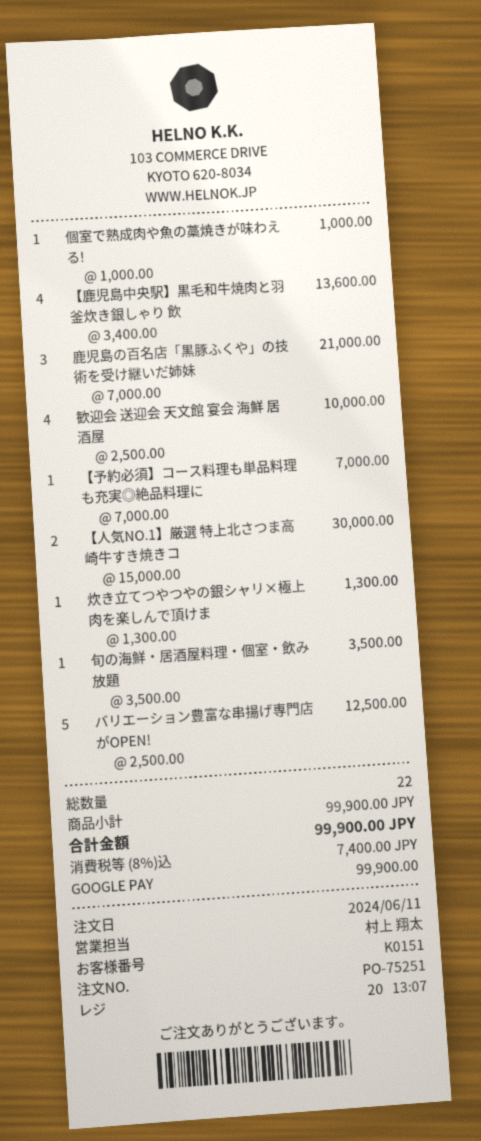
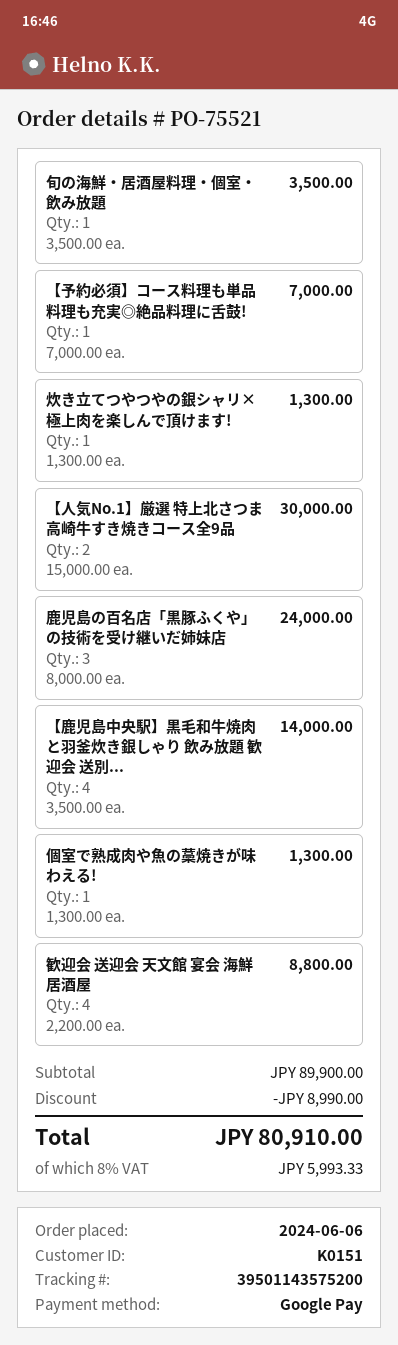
order number: PO-75251 -> PO-75521
order date: 2024-06-11 -> 2024-06-06
個室で熟成肉や魚の藁焼きが味わえる!: 1 x 1000.00 = 1000.00 -> 1 x 1300.00 = 1300.00
【鹿児島中央駅】黒毛和牛焼肉と羽釜炊き銀しゃり 飲: 4 x 3400.00 = 13600.00 -> 4 x 3500.00 = 14000.00
鹿児島の百名店「黒豚ふくや」の技術を受け継いだ姉妹: 3 x 7000.00 = 21000.00 -> 3 x 8000.00 = 24000.00
歓迎会 送迎会 天文館 宴会 海鮮 居酒屋: 4 x 2500.00 = 10000.00 -> 4 x 2200.00 = 8800.00
バリエーション豊富な串揚げ専門店がOPEN!: 5 x 2500.00 = 12500.00 -> none
subtotal: 99900.00 -> 89900.00
discount: none -> 8990.00
tax: 8% = 7400.00 -> 8% = 5993.33
total: 99900.00 -> 80910.00

